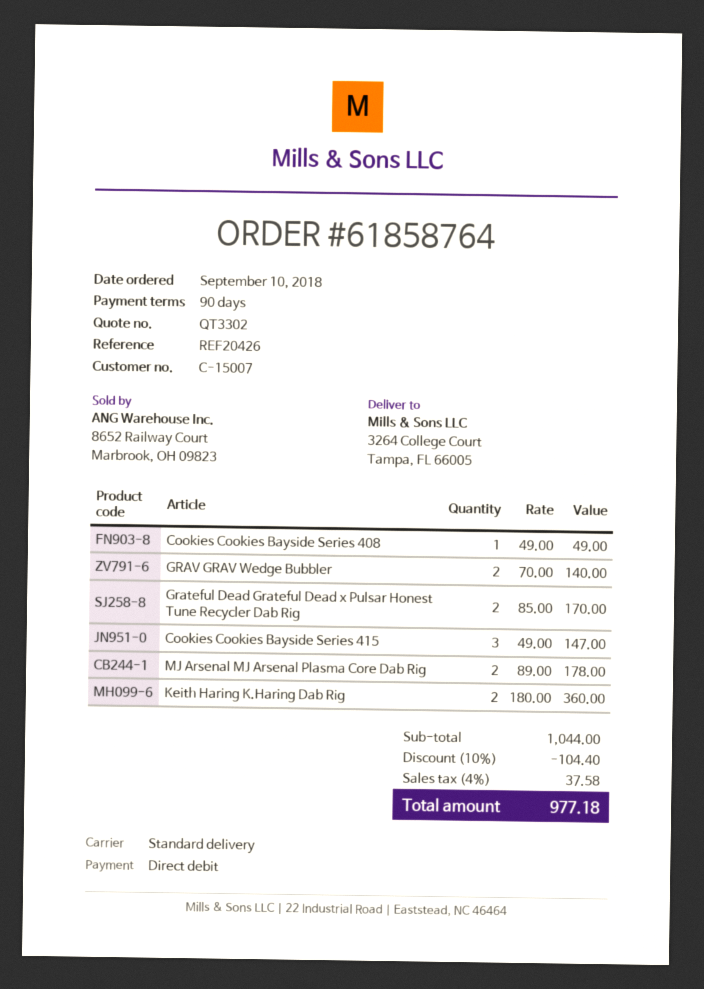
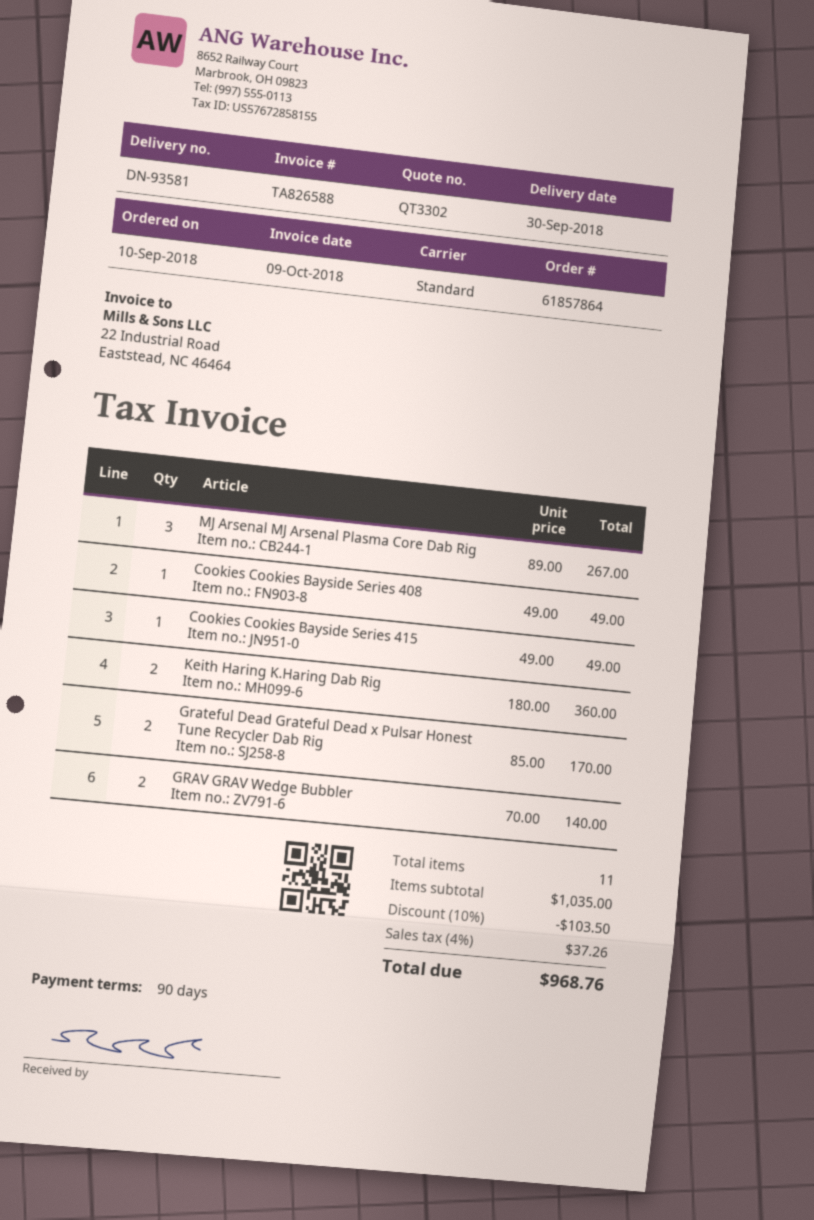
order number: 61858764 -> 61857864
Cookies Cookies Bayside Series 415: 3 x 49.00 = 147.00 -> 1 x 49.00 = 49.00
MJ Arsenal MJ Arsenal Plasma Core Dab Rig: 2 x 89.00 = 178.00 -> 3 x 89.00 = 267.00
subtotal: 1044.00 -> 1035.00
discount: 10% = 104.40 -> 10% = 103.50
tax: 4% = 37.58 -> 4% = 37.26
total: 977.18 -> 968.76

